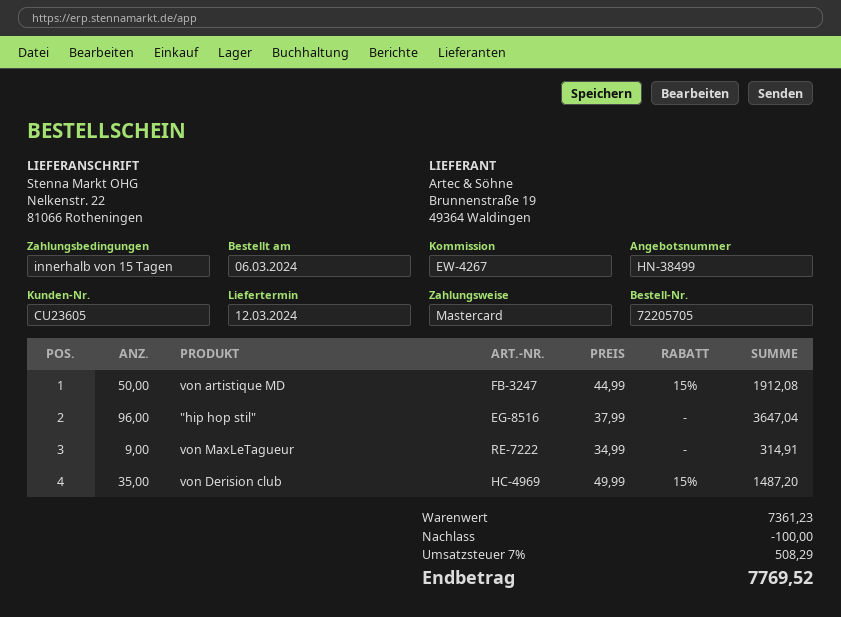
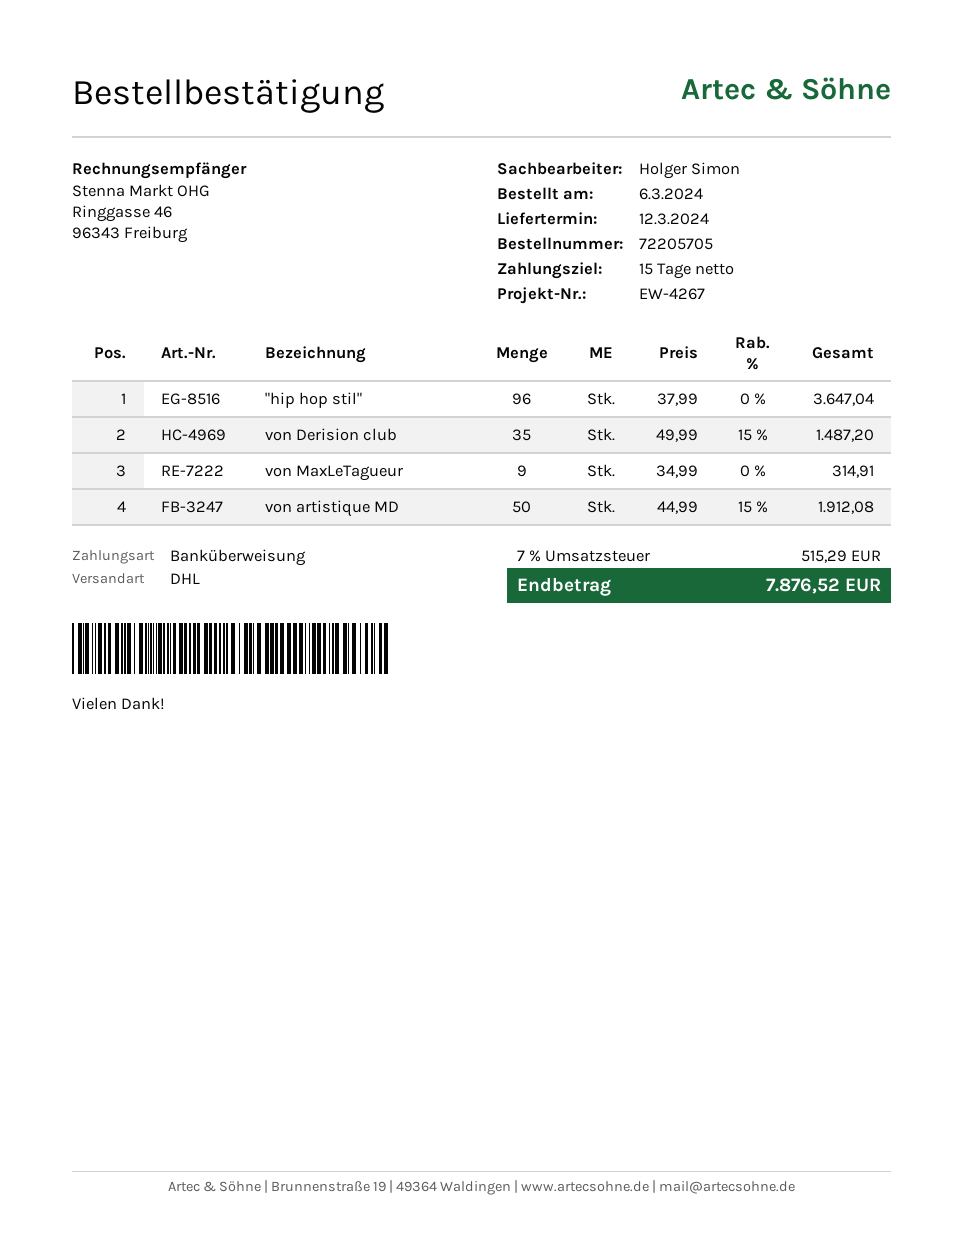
payment method: Mastercard -> bank transfer
discount: 100.00 -> none
tax: 7% = 508.29 -> 7% = 515.29
total: 7769.52 -> 7876.52

